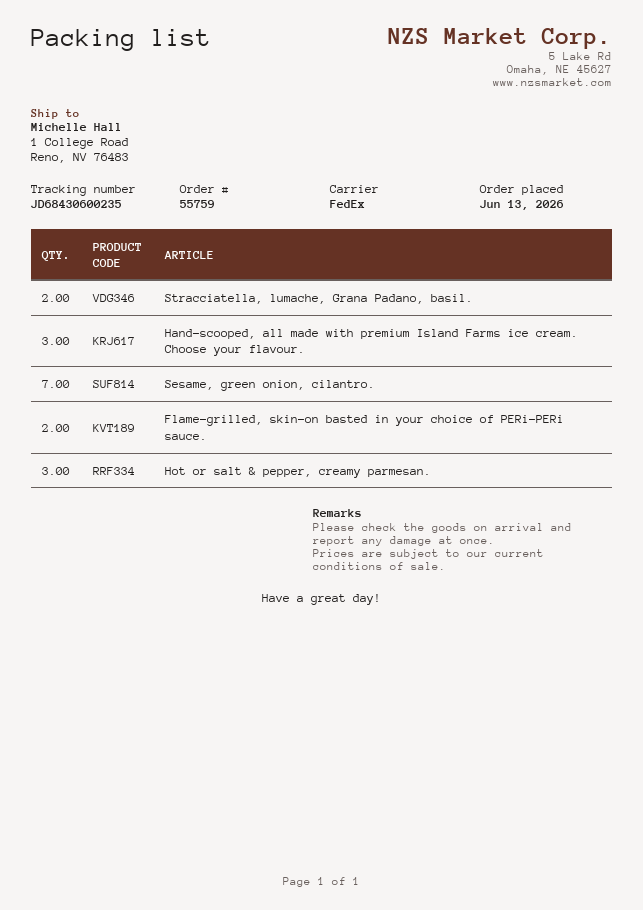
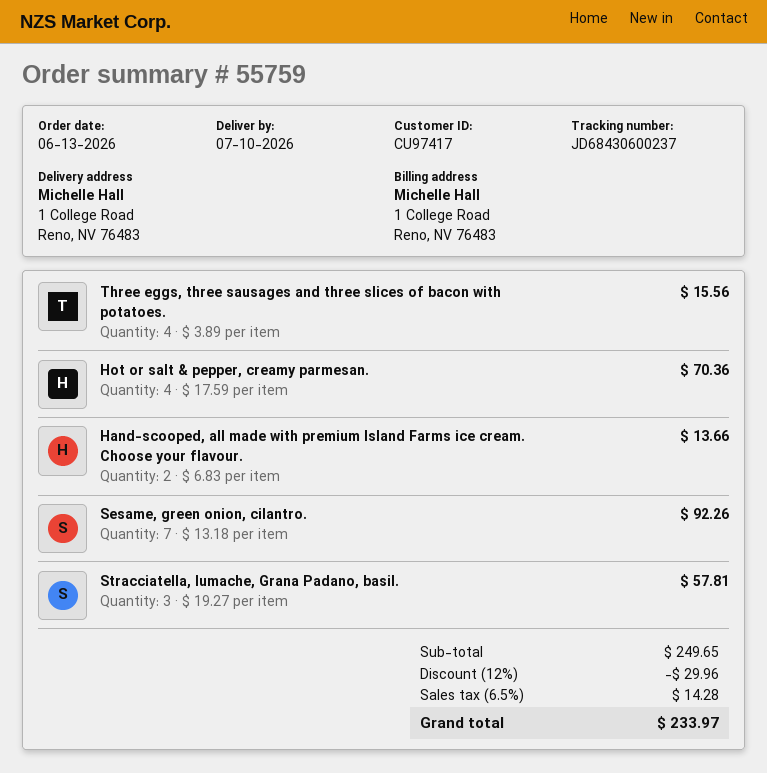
tracking number: JD68430600235 -> JD68430600237
Stracciatella, lumache, Grana Padano, basil.: 2 -> 3
Hand-scooped, all made with premium Island Farms ice cream. Choose your flavour.: 3 -> 2
Flame-grilled, skin-on basted in your choice of PERi-PERi sauce.: 2 -> none
Hot or salt & pepper, creamy parmesan.: 3 -> 4
Three eggs, three sausages and three slices of bacon with potatoes.: none -> 4

